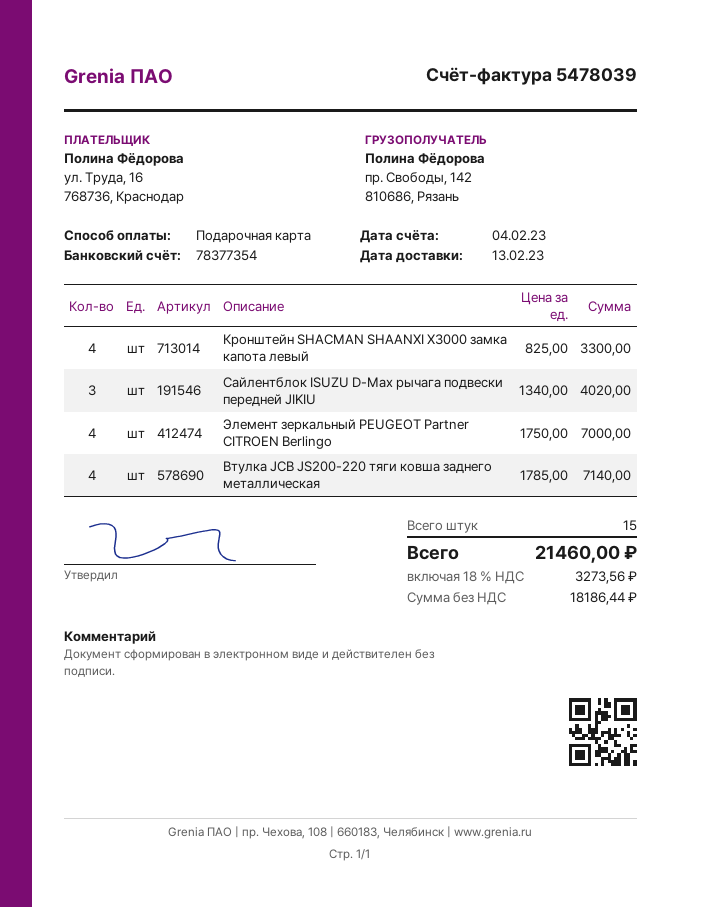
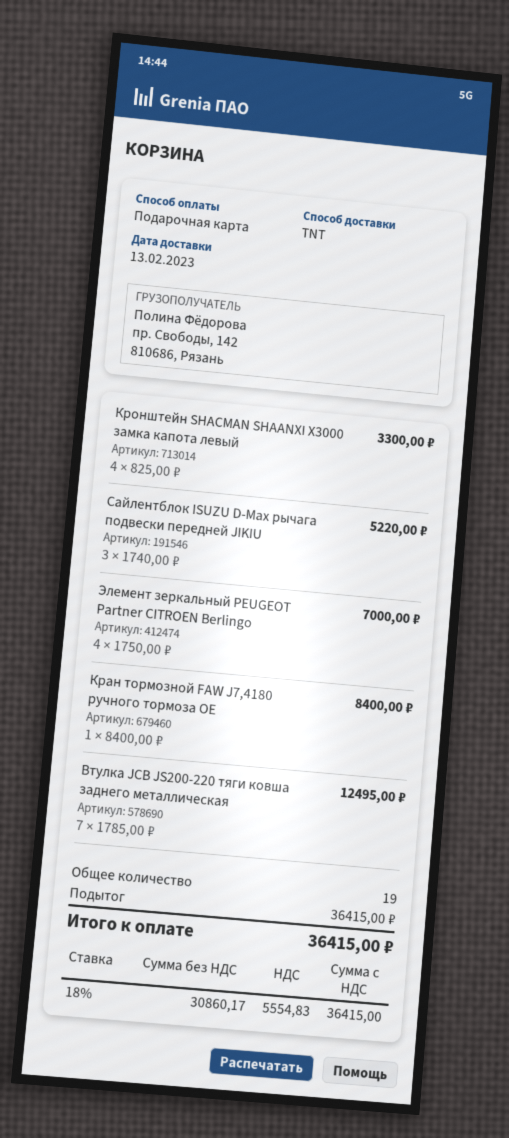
Сайлентблок ISUZU D-Max рычага подвески передней JIKIU: 3 x 1340.00 = 4020.00 -> 3 x 1740.00 = 5220.00
Втулка JCB JS200-220 тяги ковша заднего металлическая: 4 x 1785.00 = 7140.00 -> 7 x 1785.00 = 12495.00
Кран тормозной FAW J7,4180 ручного тормоза OE: none -> 1 x 8400.00 = 8400.00
total quantity: 15 -> 19
net: 18186.44 -> 30860.17
tax: 18% = 3273.56 -> 18% = 5554.83
total: 21460.00 -> 36415.00

